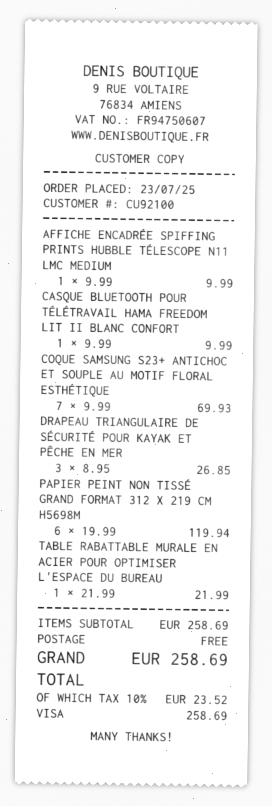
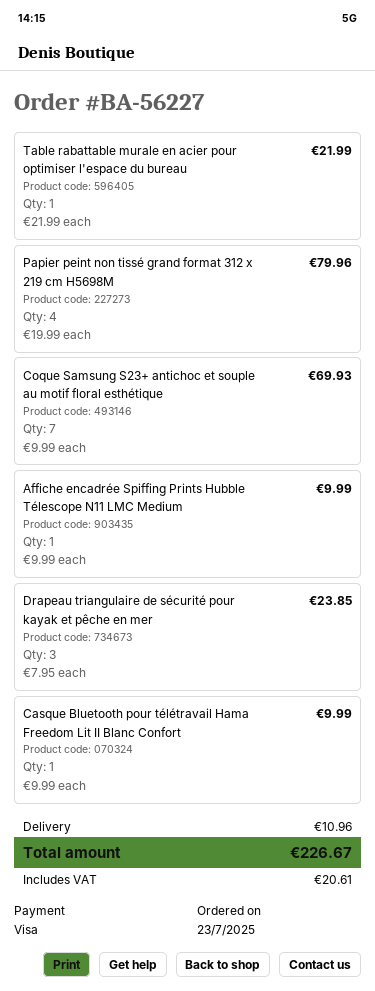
DRAPEAU TRIANGULAIRE DE SÉCURITÉ POUR KAYAK ET PÊCHE EN MER: 3 x 8.95 = 26.85 -> 3 x 7.95 = 23.85
PAPIER PEINT NON TISSÉ GRAND FORMAT 312 X 219 CM H5698M: 6 x 19.99 = 119.94 -> 4 x 19.99 = 79.96
shipping: 0.00 -> 10.96
tax: 23.52 -> 20.61
total: 258.69 -> 226.67

